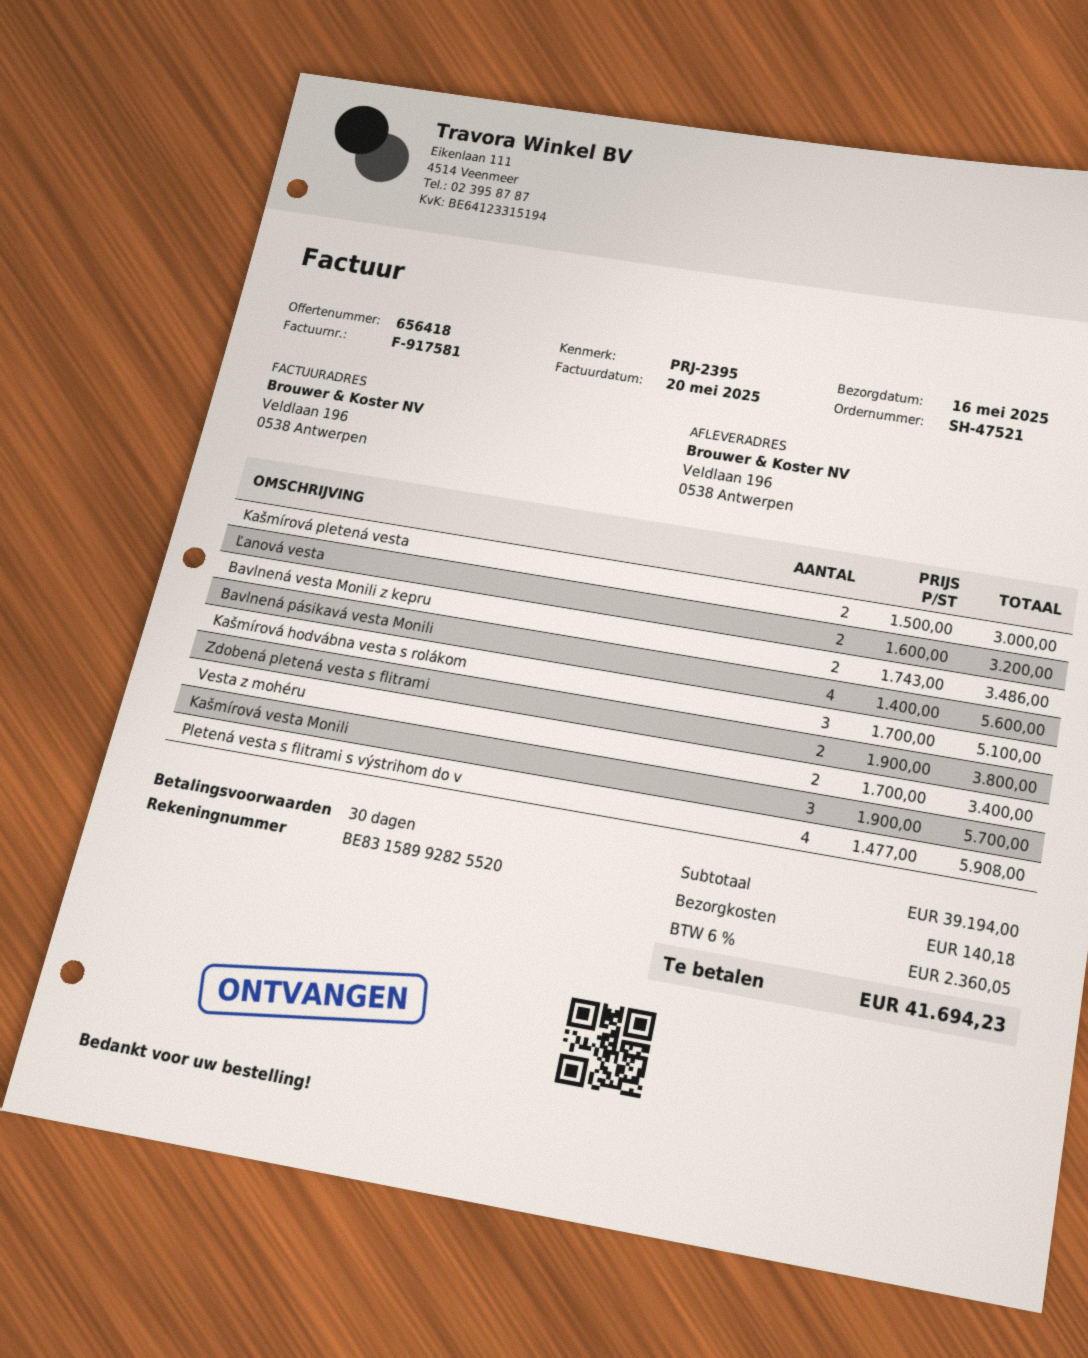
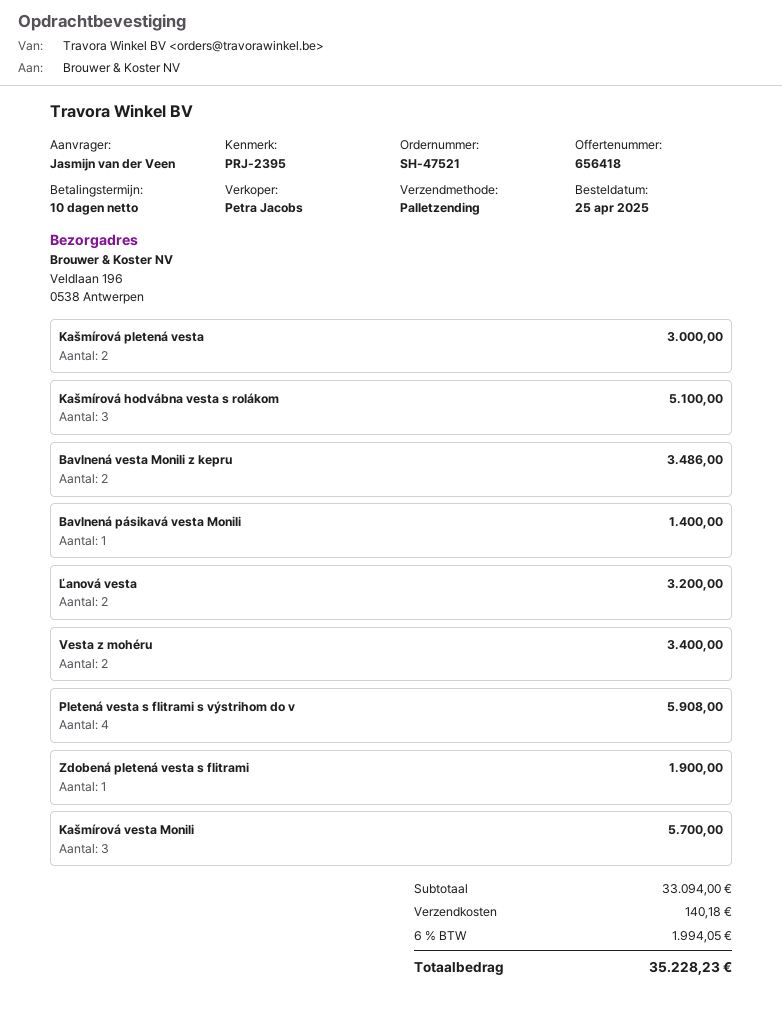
payment terms: 30 days -> 10 days
Bavlnená pásikavá vesta Monili: 4 for 5600.00 -> 1 for 1400.00
Zdobená pletená vesta s flitrami: 2 for 3800.00 -> 1 for 1900.00
subtotal: 39194.00 -> 33094.00
tax: 6% = 2360.05 -> 6% = 1994.05
total: 41694.23 -> 35228.23

